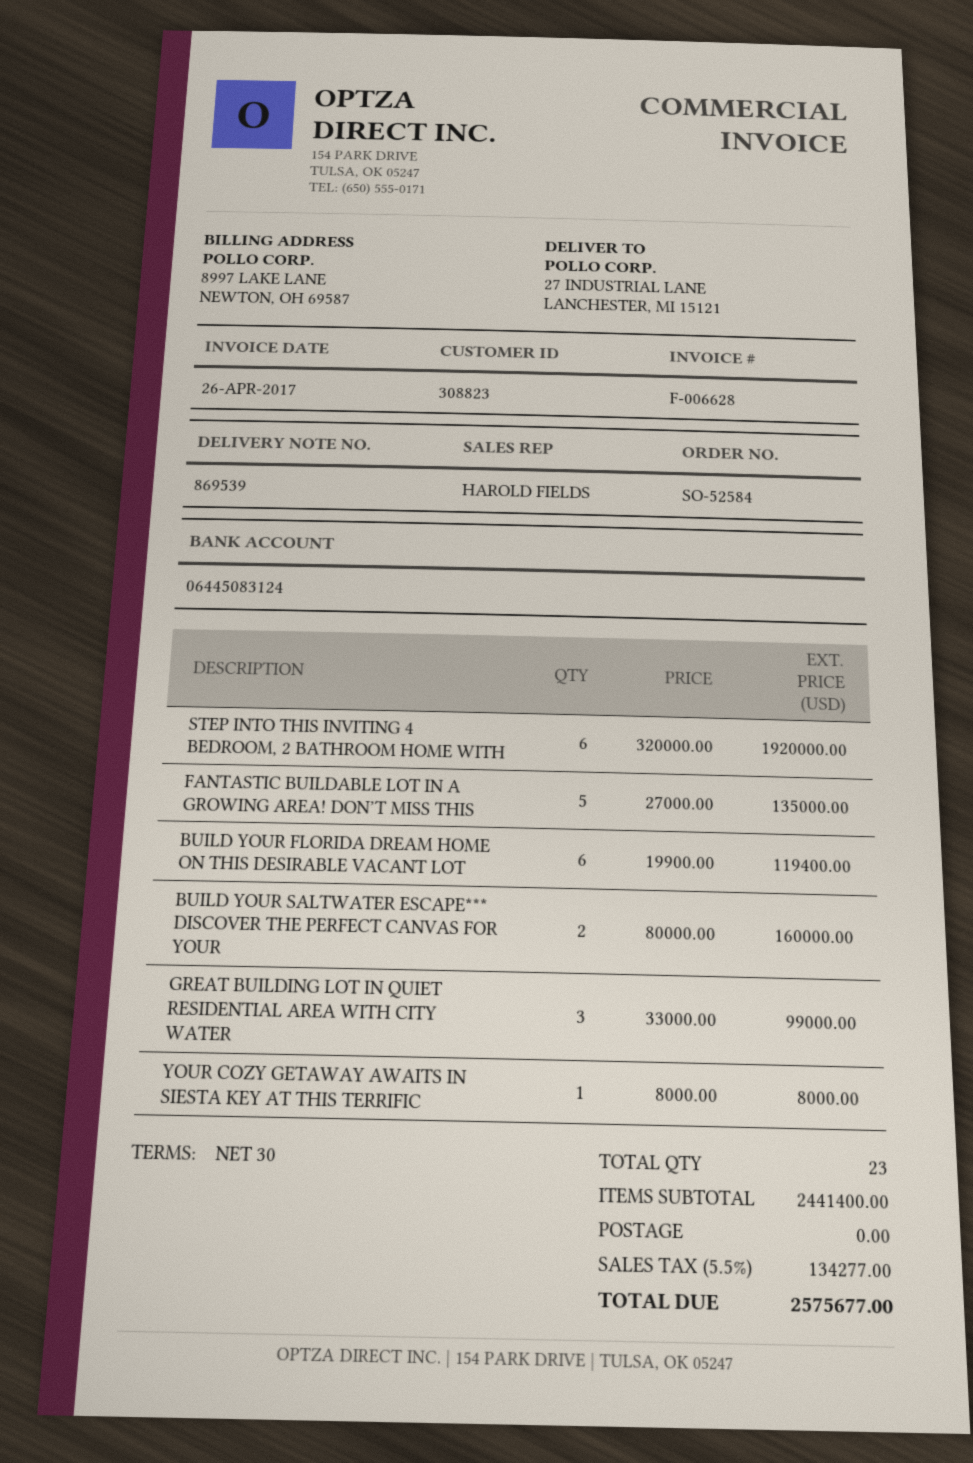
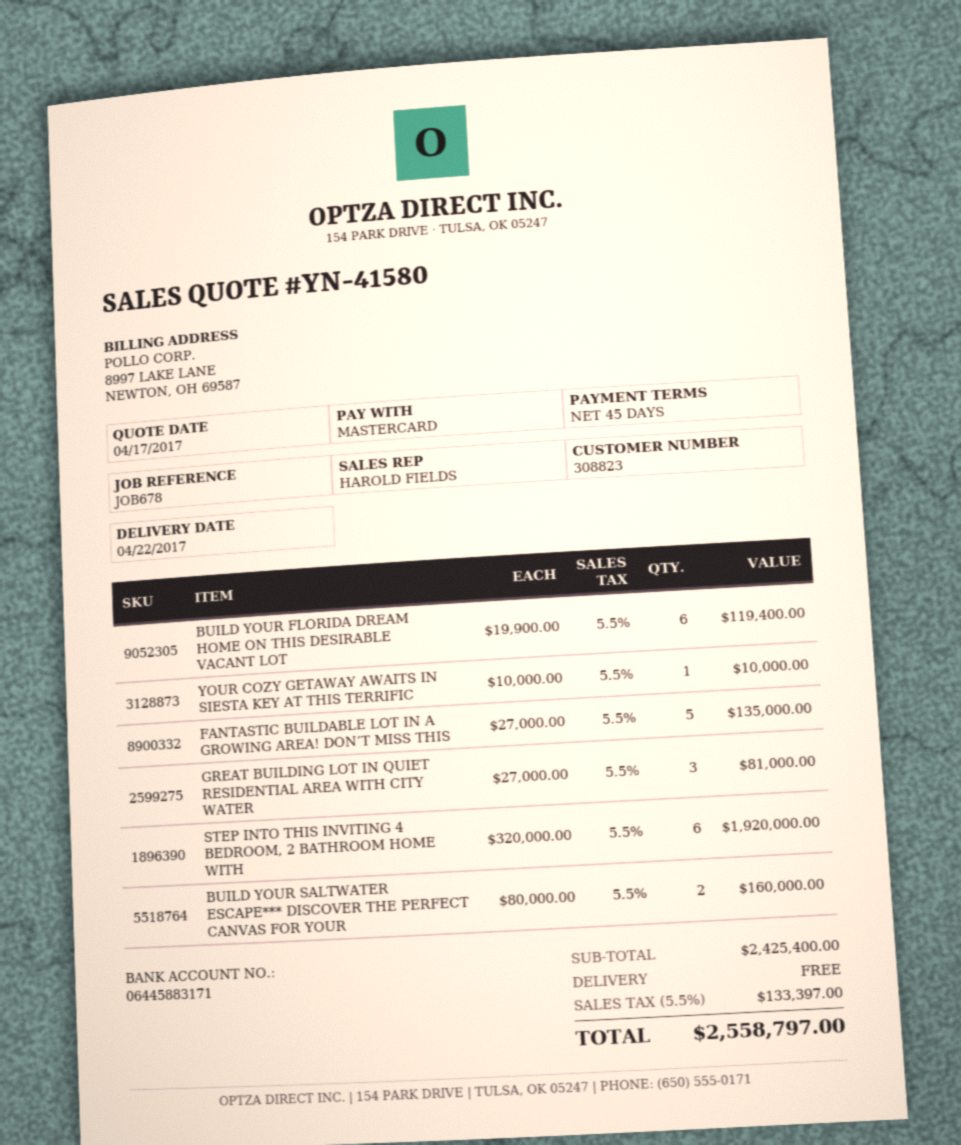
payment terms: 30 days -> 45 days
bank account: 06445083124 -> 06445883171
GREAT BUILDING LOT IN QUIET RESIDENTIAL AREA WITH CITY WATER: 3 x 33000.00 = 99000.00 -> 3 x 27000.00 = 81000.00
YOUR COZY GETAWAY AWAITS IN SIESTA KEY AT THIS TERRIFIC: 1 x 8000.00 = 8000.00 -> 1 x 10000.00 = 10000.00
subtotal: 2441400.00 -> 2425400.00
tax: 5.5% = 134277.00 -> 5.5% = 133397.00
total: 2575677.00 -> 2558797.00

